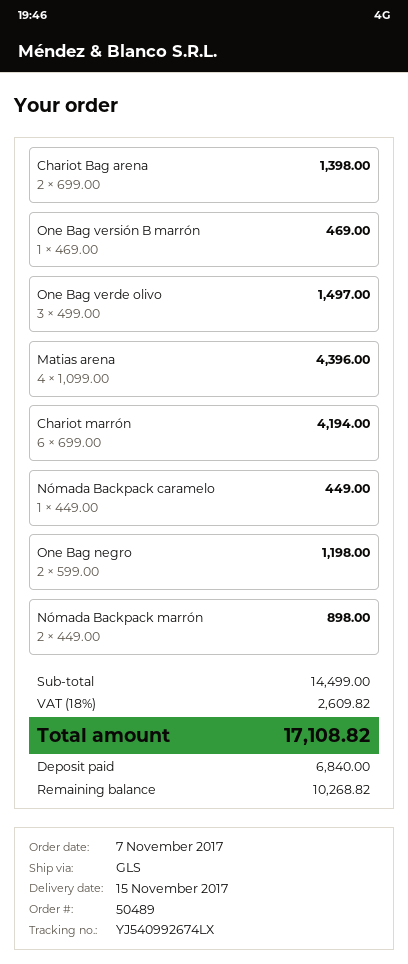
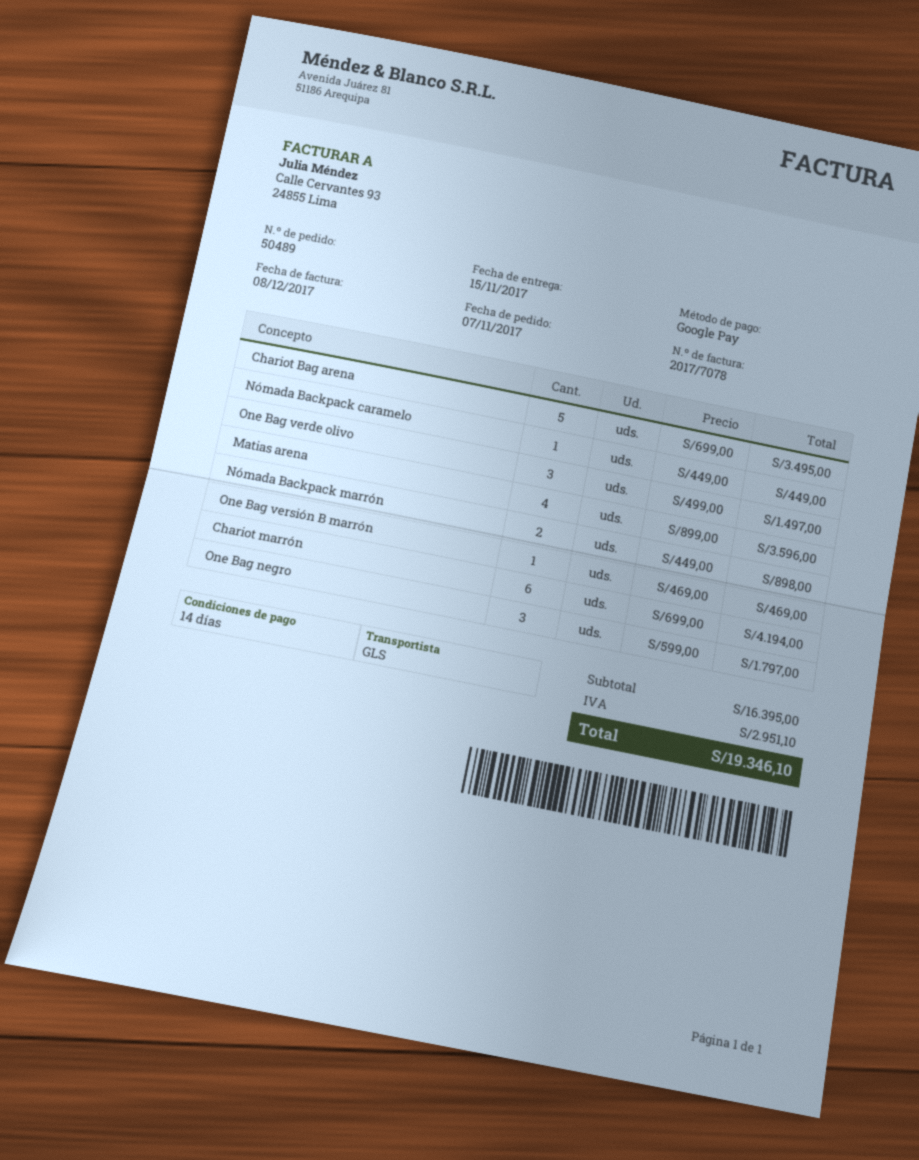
Chariot Bag arena: 2 x 699.00 = 1398.00 -> 5 x 699.00 = 3495.00
Matias arena: 4 x 1099.00 = 4396.00 -> 4 x 899.00 = 3596.00
One Bag negro: 2 x 599.00 = 1198.00 -> 3 x 599.00 = 1797.00
subtotal: 14499.00 -> 16395.00
tax: 2609.82 -> 2951.10
total: 17108.82 -> 19346.10

